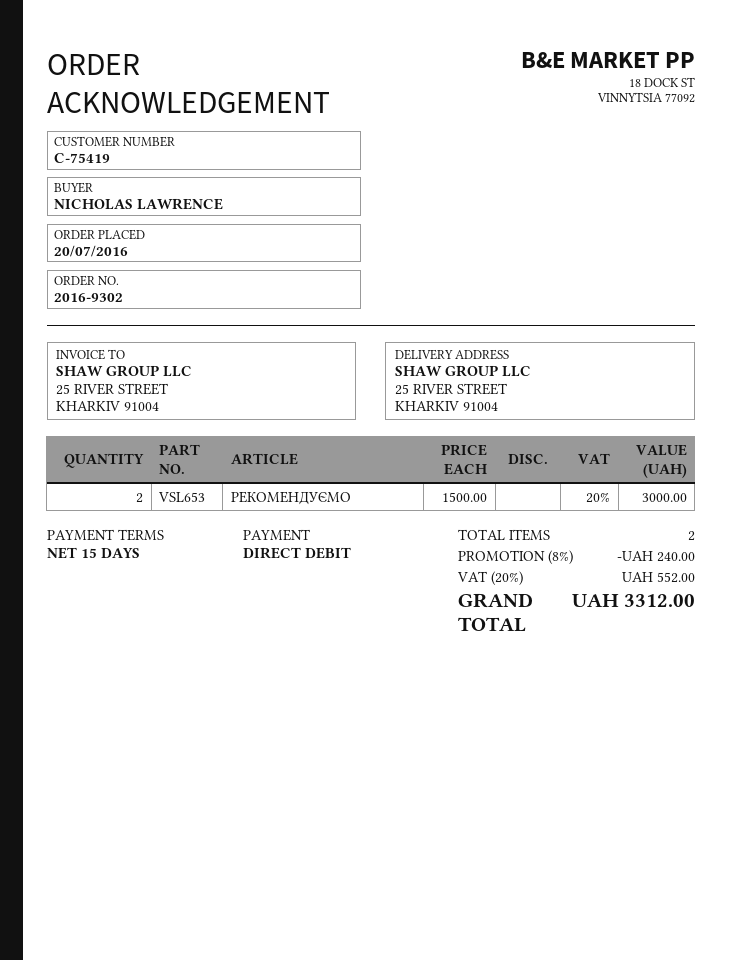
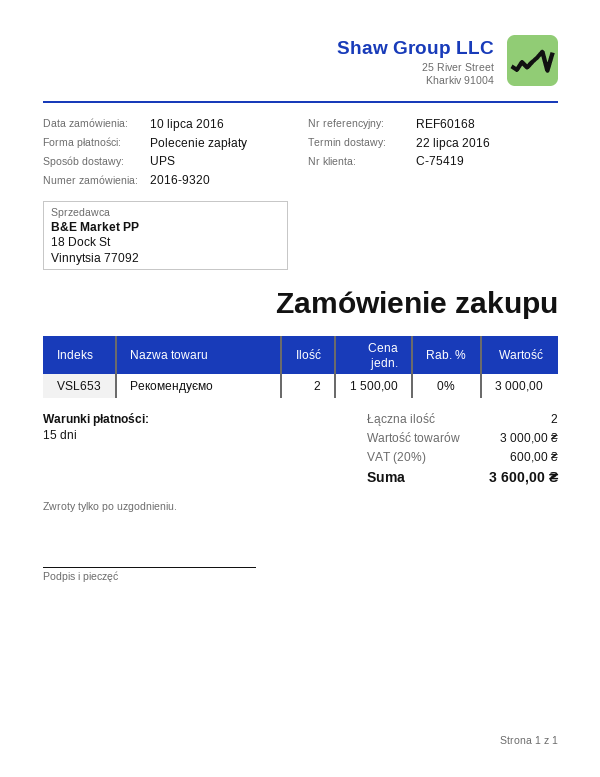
order number: 2016-9302 -> 2016-9320
order date: 2016-07-20 -> 2016-07-10
discount: 8% = 240.00 -> none
tax: 20% = 552.00 -> 20% = 600.00
total: 3312.00 -> 3600.00

